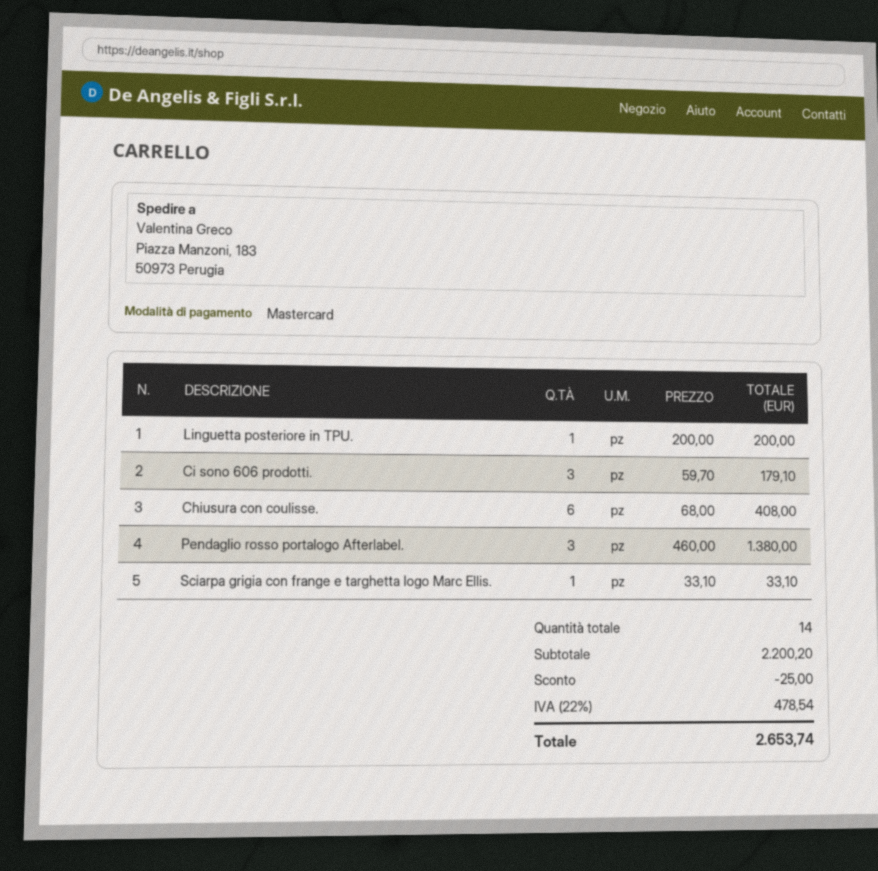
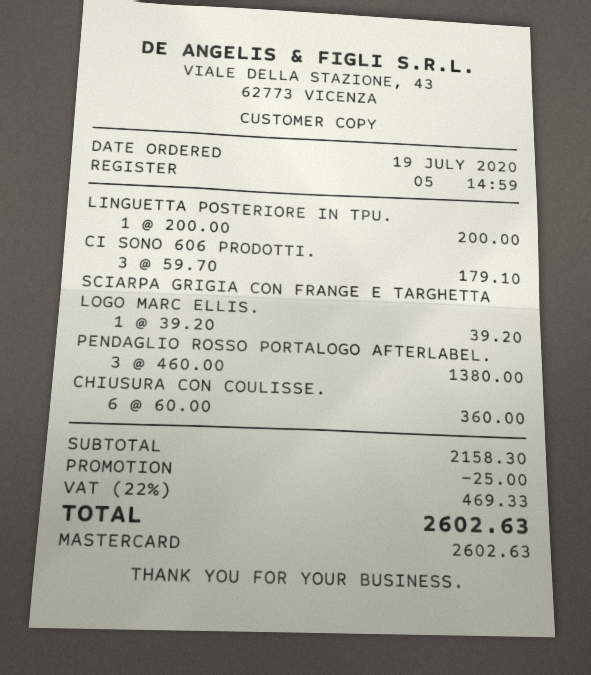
Chiusura con coulisse.: 6 x 68.00 = 408.00 -> 6 x 60.00 = 360.00
Sciarpa grigia con frange e targhetta logo Marc Ellis.: 1 x 33.10 = 33.10 -> 1 x 39.20 = 39.20
subtotal: 2200.20 -> 2158.30
tax: 22% = 478.54 -> 22% = 469.33
total: 2653.74 -> 2602.63

